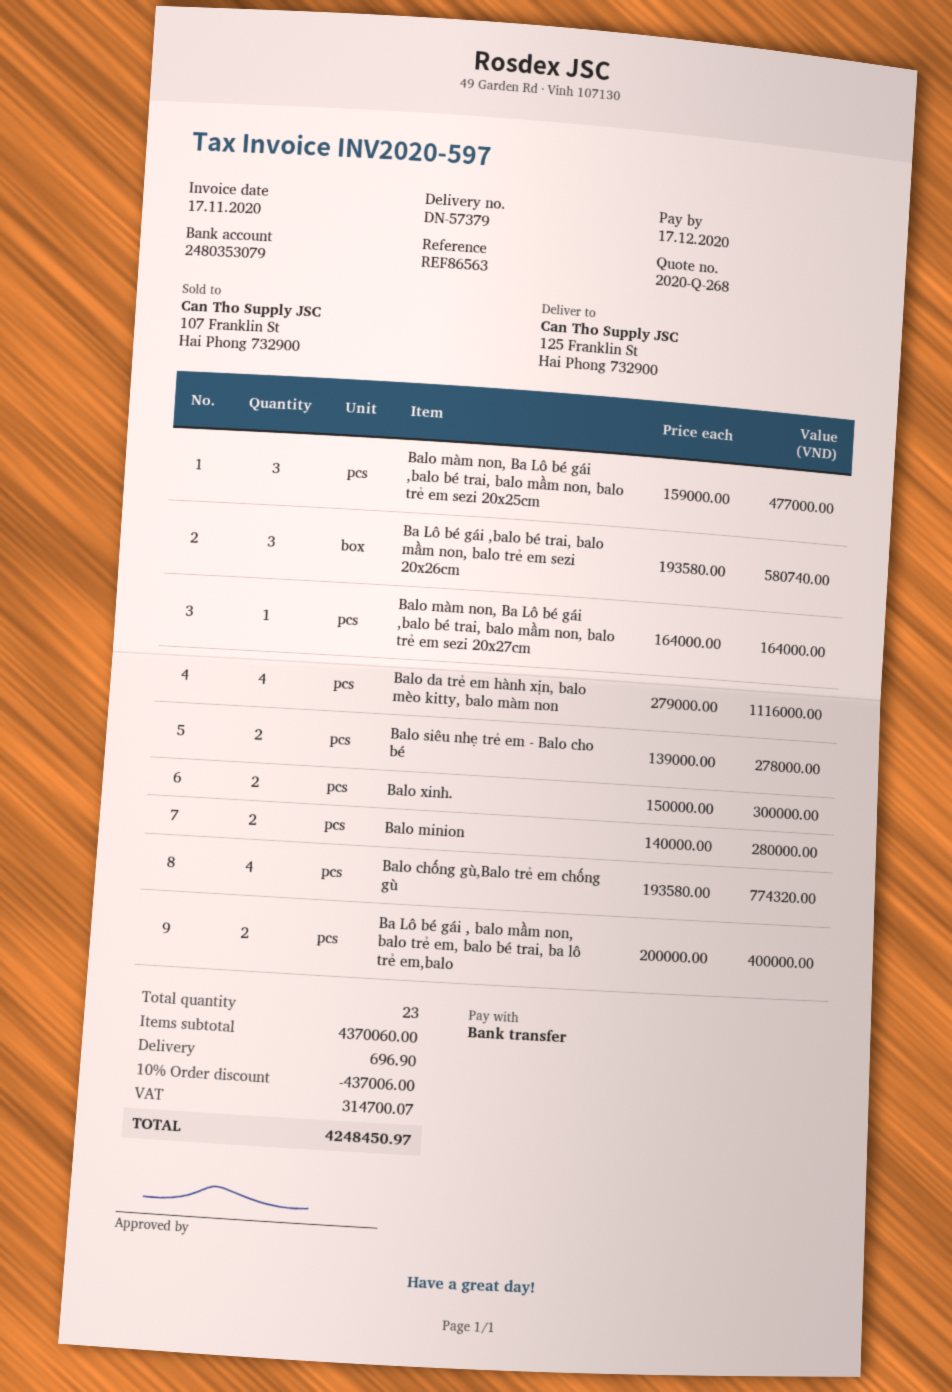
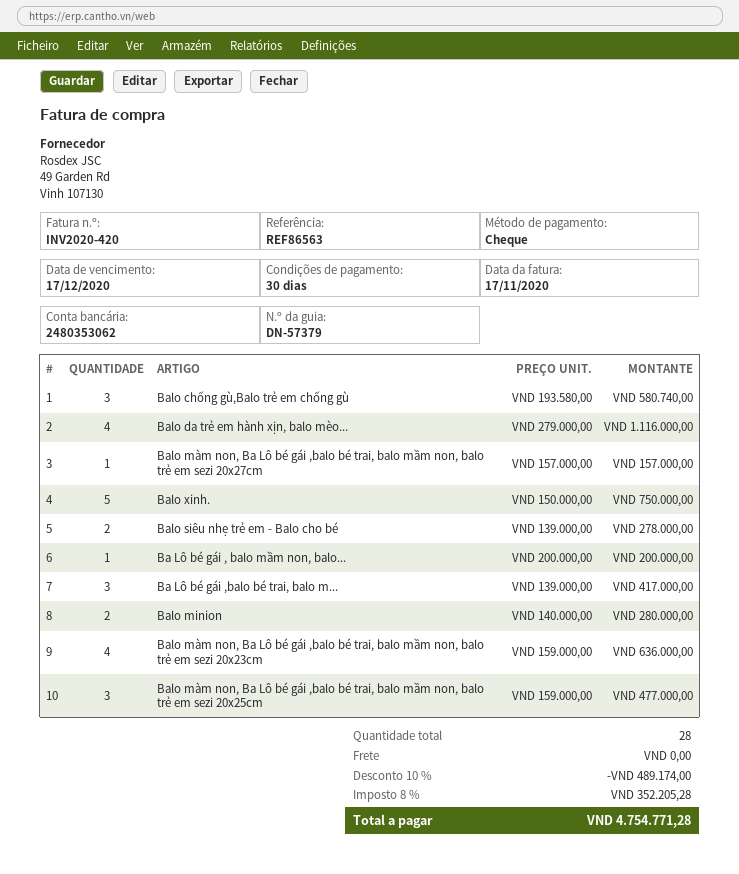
invoice number: INV2020-597 -> INV2020-420
payment method: bank transfer -> cheque
bank account: 2480353079 -> 2480353062
Ba Lô bé gái ,balo bé trai, balo mầm non, balo trẻ em sezi 20x26cm: 3 x 193580.00 = 580740.00 -> 3 x 139000.00 = 417000.00
Balo màm non, Ba Lô bé gái ,balo bé trai, balo mầm non, balo trẻ em sezi 20x27cm: 1 x 164000.00 = 164000.00 -> 1 x 157000.00 = 157000.00
Balo xinh.: 2 x 150000.00 = 300000.00 -> 5 x 150000.00 = 750000.00
Balo chống gù,Balo trẻ em chống gù: 4 x 193580.00 = 774320.00 -> 3 x 193580.00 = 580740.00
Ba Lô bé gái , balo mầm non, balo trẻ em, balo bé trai, ba lô trẻ em,balo: 2 x 200000.00 = 400000.00 -> 1 x 200000.00 = 200000.00
Balo màm non, Ba Lô bé gái ,balo bé trai, balo mầm non, balo trẻ em sezi 20x23cm: none -> 4 x 159000.00 = 636000.00
total quantity: 23 -> 28
discount: 10% = 437006.00 -> 10% = 489174.00
shipping: 696.90 -> 0.00
tax: 314700.07 -> 352205.28
total: 4248450.97 -> 4754771.28

